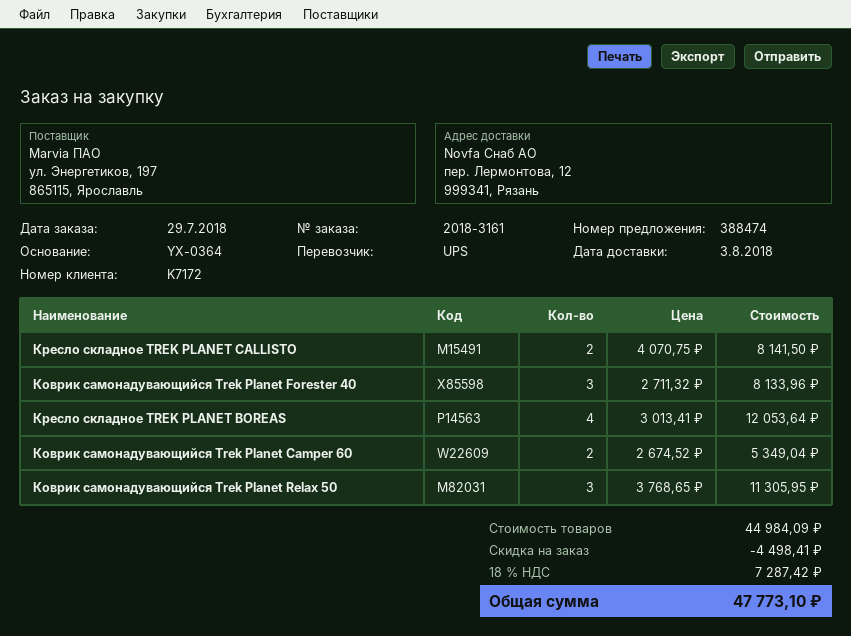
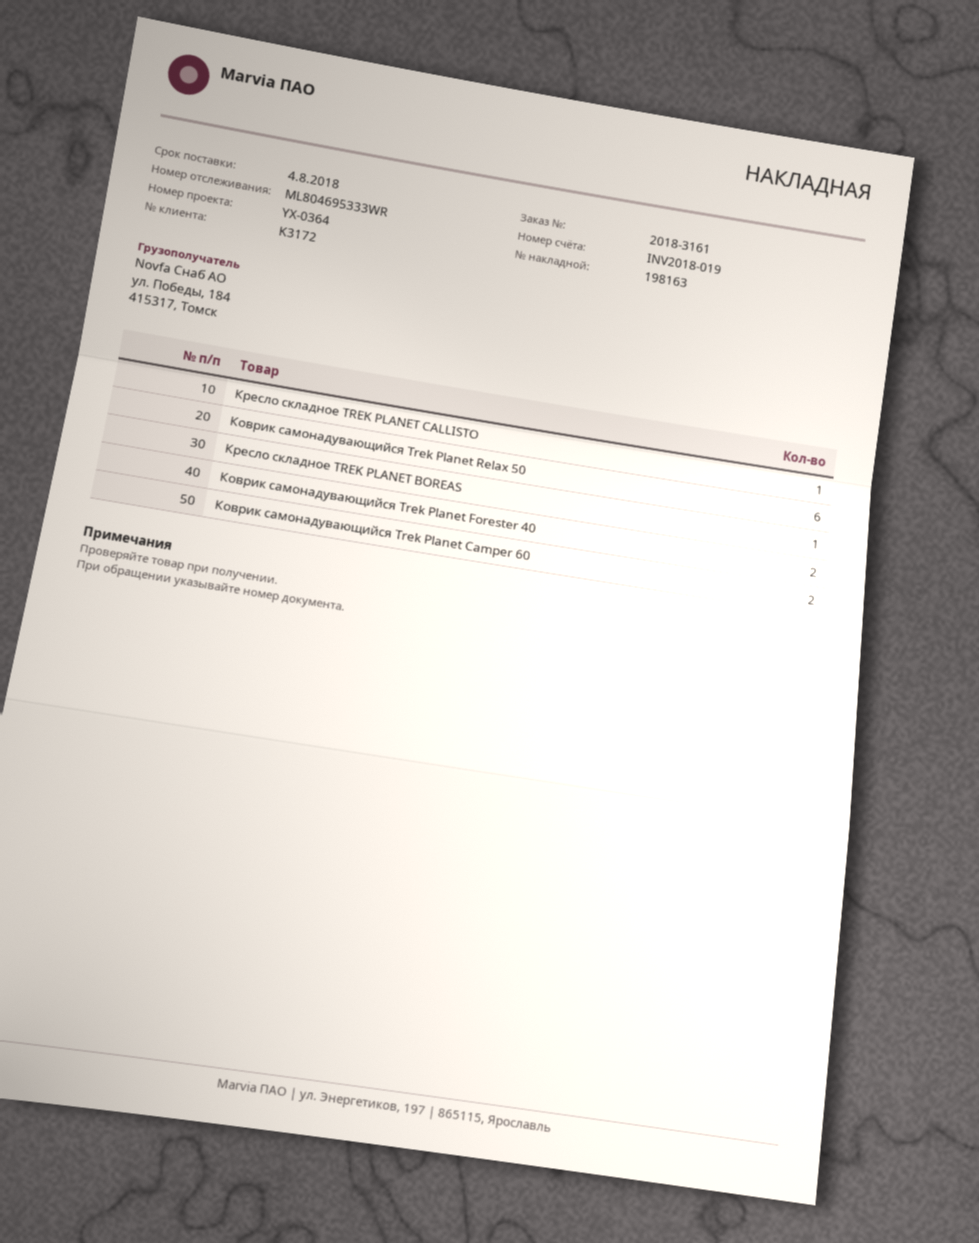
delivery date: 2018-08-03 -> 2018-08-04
customer number: K7172 -> K3172
ship to: пер. Лермонтова, 12, 999341, Рязань -> ул. Победы, 184, 415317, Томск
Кресло складное TREK PLANET CALLISTO: 2 -> 1
Коврик самонадувающийся Trek Planet Forester 40: 3 -> 2
Кресло складное TREK PLANET BOREAS: 4 -> 1
Коврик самонадувающийся Trek Planet Relax 50: 3 -> 6

